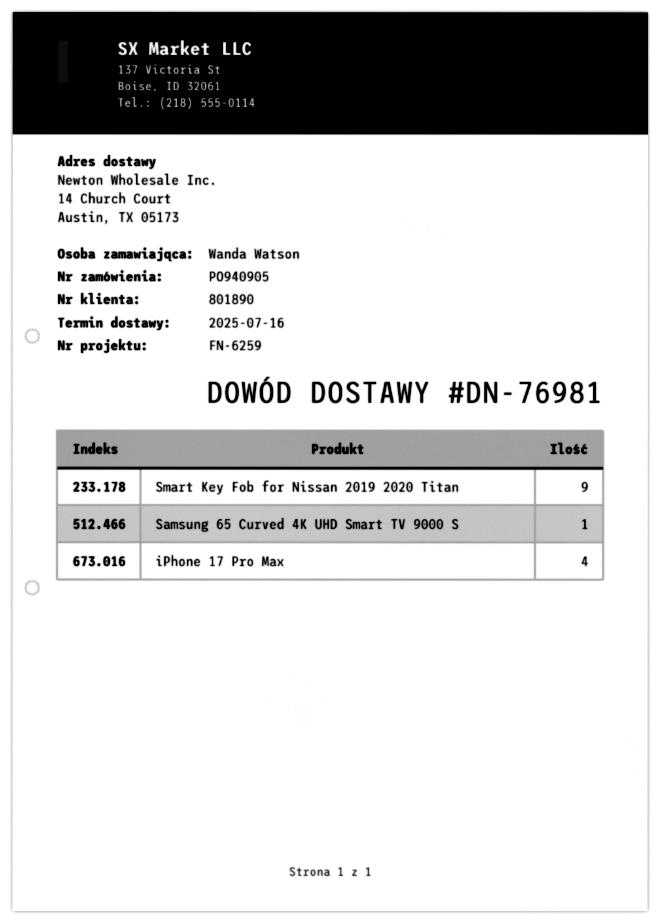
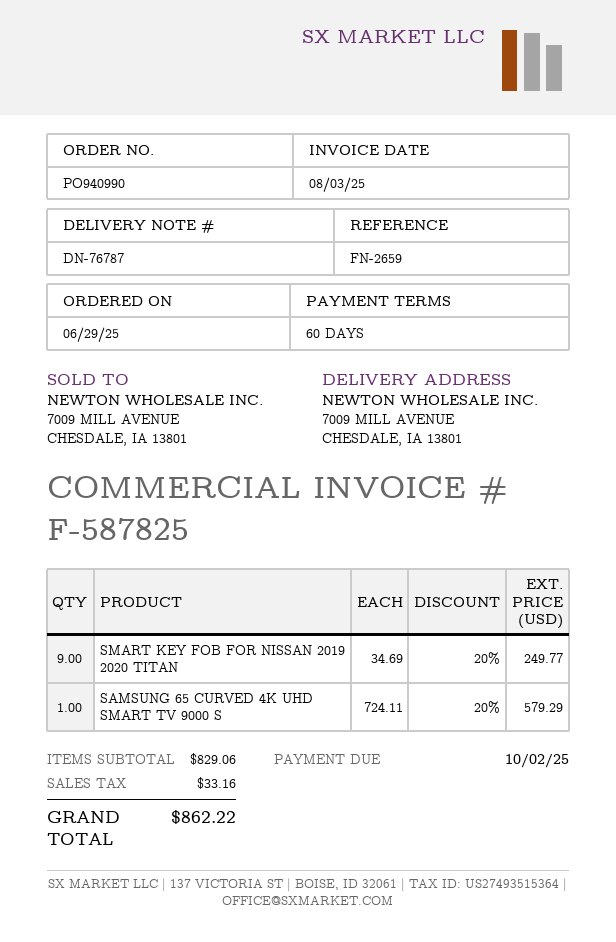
order number: PO940905 -> PO940990
delivery note number: DN-76981 -> DN-76787
reference: FN-6259 -> FN-2659
ship to: 14 Church Court, Austin, TX 05173 -> 7009 MILL AVENUE, CHESDALE, IA 13801
iPhone 17 Pro Max: 4 -> none

